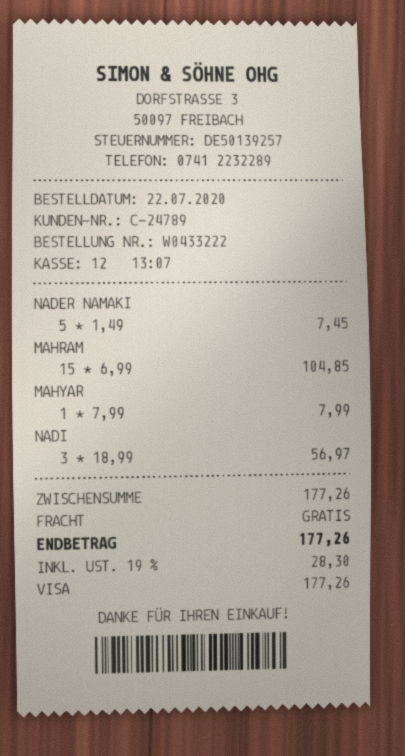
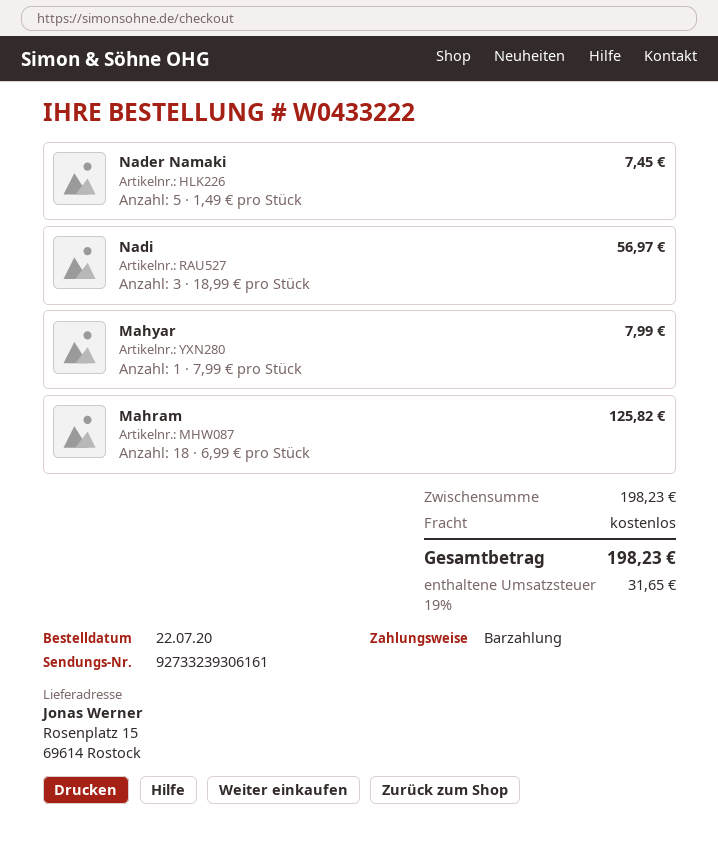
payment method: Visa -> cash
MAHRAM: 15 x 6.99 = 104.85 -> 18 x 6.99 = 125.82
subtotal: 177.26 -> 198.23
tax: 19% = 28.30 -> 19% = 31.65
total: 177.26 -> 198.23

